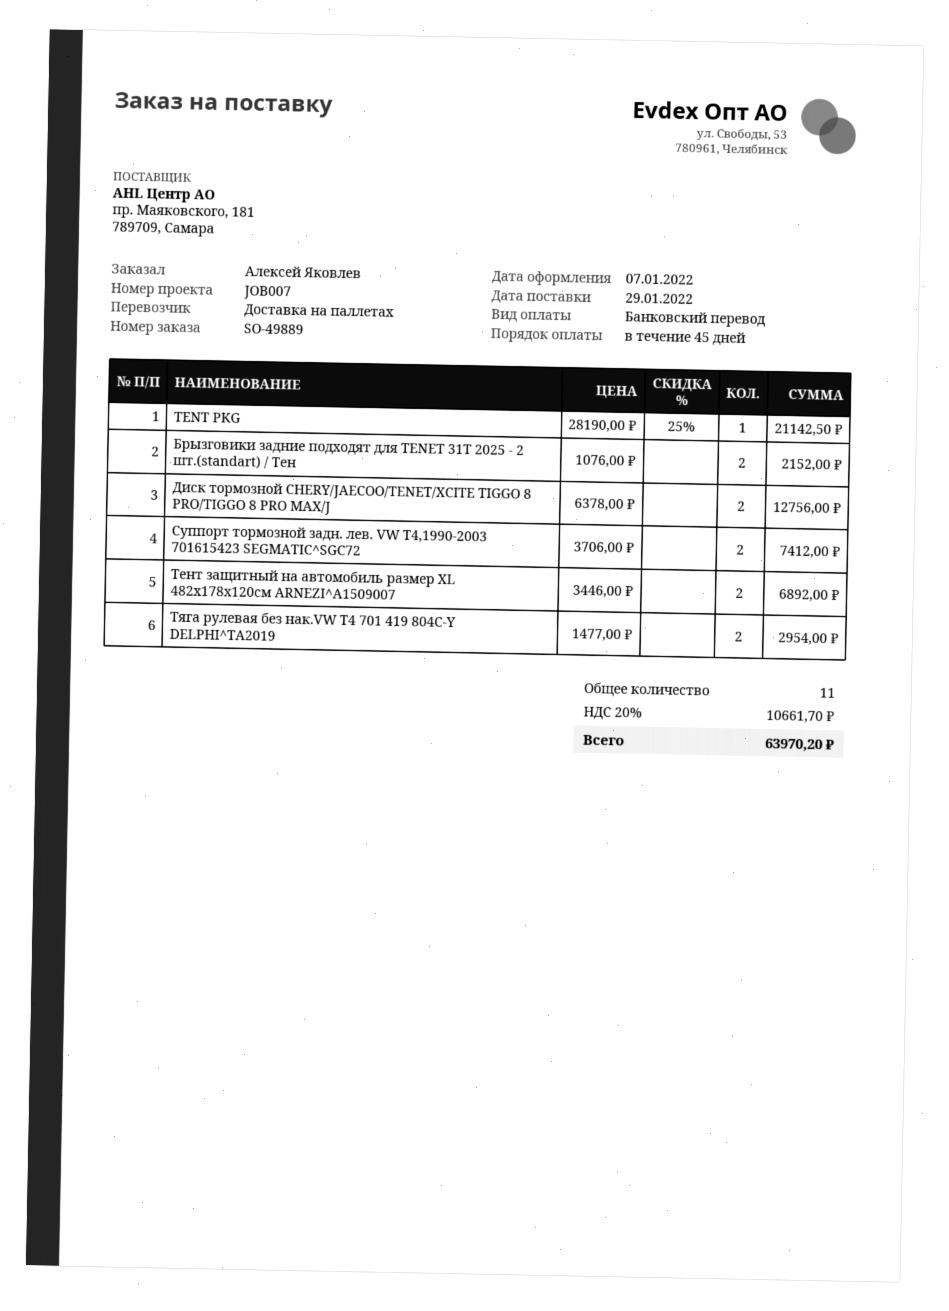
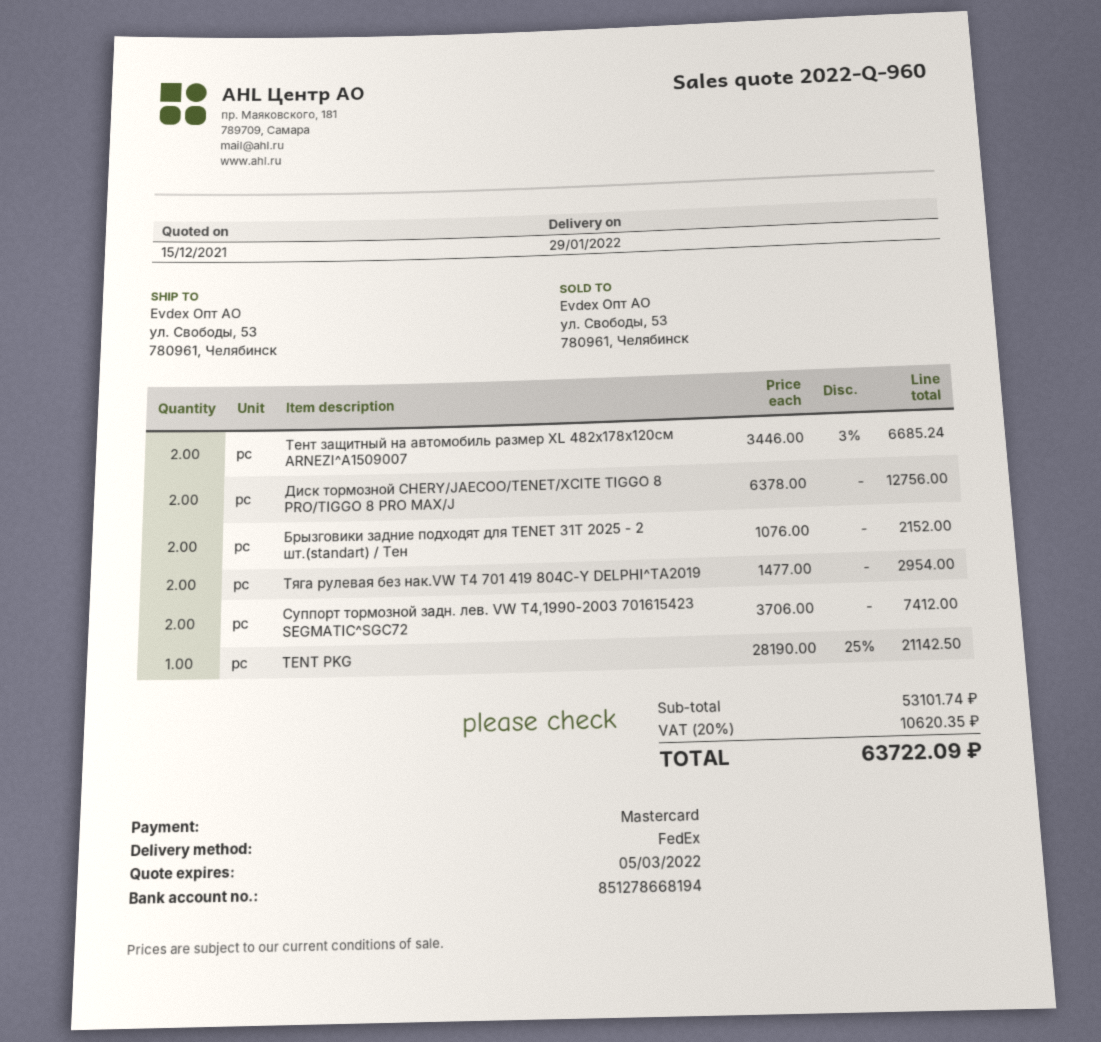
payment method: bank transfer -> Mastercard
shipping method: pallet freight -> FedEx
Тент защитный на автомобиль размер XL 482х178х120см ARNEZI^A1509007: 2 x 3446.00 = 6892.00 -> 2 x 3446.00 - 3% = 6685.24
tax: 20% = 10661.70 -> 20% = 10620.35
total: 63970.20 -> 63722.09

